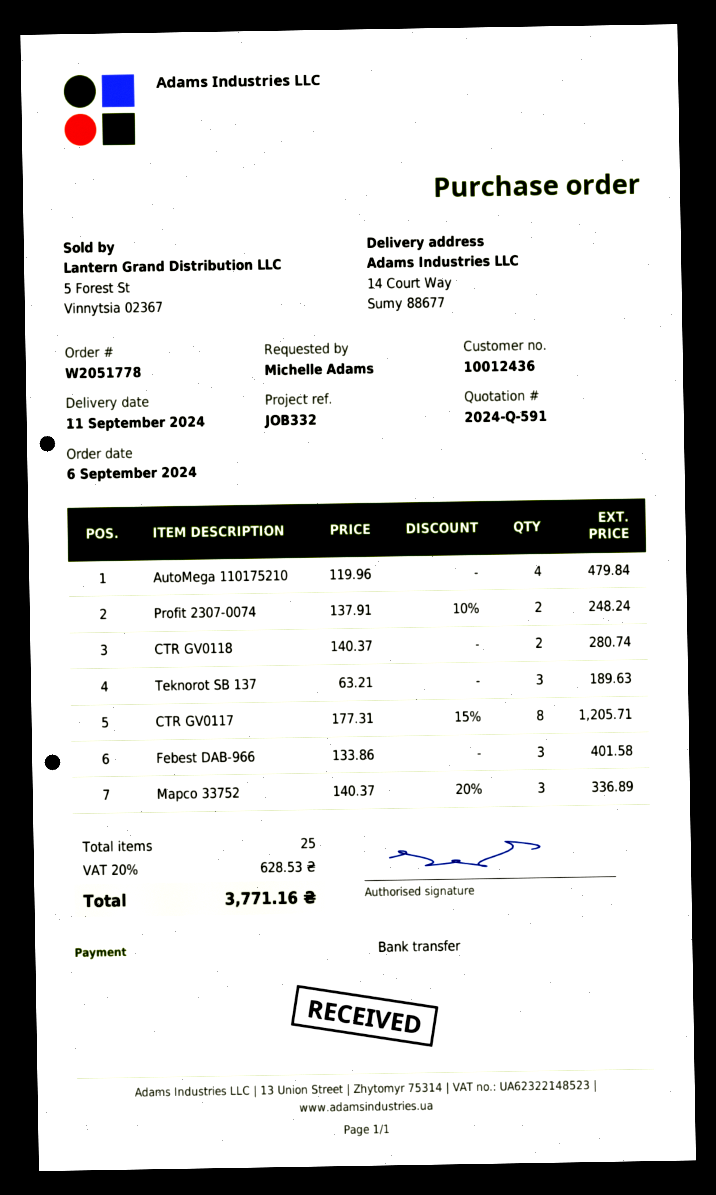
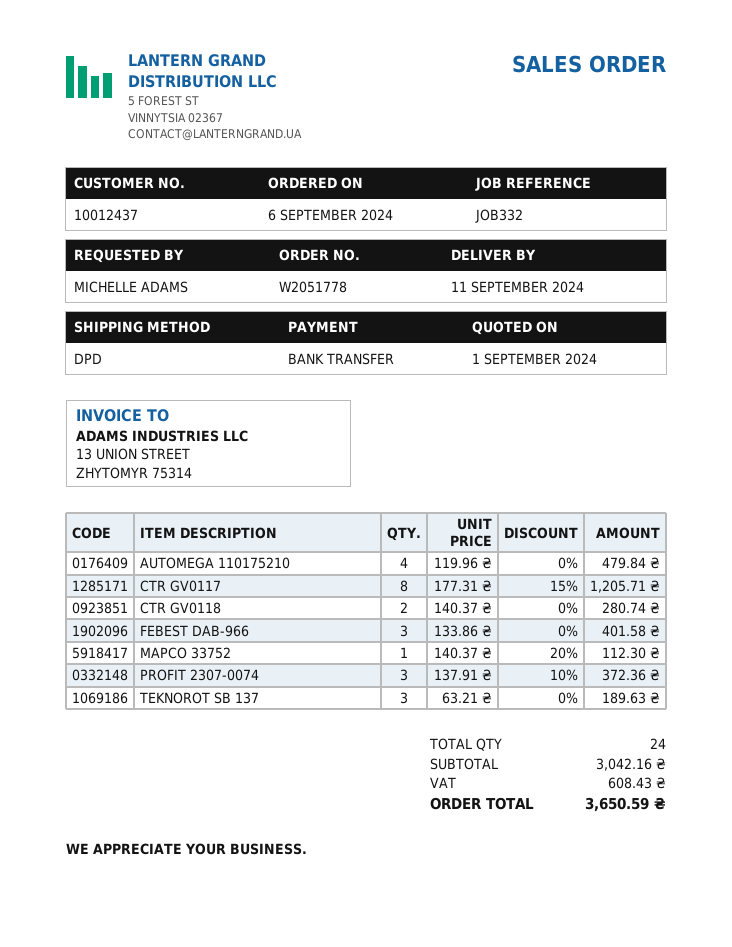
customer number: 10012436 -> 10012437
Profit 2307-0074: 2 x 137.91 - 10% = 248.24 -> 3 x 137.91 - 10% = 372.36
Mapco 33752: 3 x 140.37 - 20% = 336.89 -> 1 x 140.37 - 20% = 112.30
total quantity: 25 -> 24
tax: 628.53 -> 608.43
total: 3771.16 -> 3650.59

